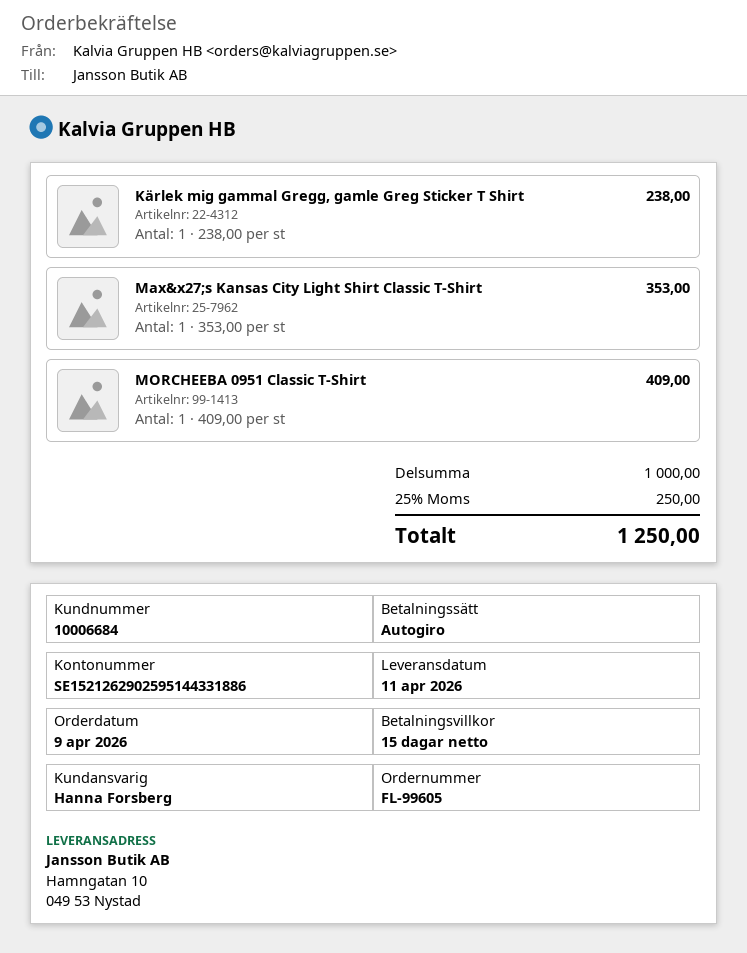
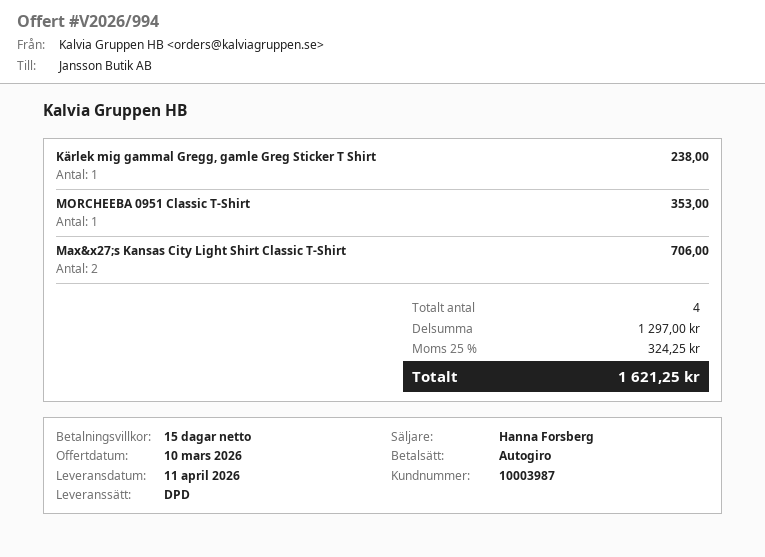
customer number: 10006684 -> 10003987
Max&x27;s Kansas City Light Shirt Classic T-Shirt: 1 for 353.00 -> 2 for 706.00
MORCHEEBA 0951 Classic T-Shirt: 1 for 409.00 -> 1 for 353.00
subtotal: 1000.00 -> 1297.00
tax: 25% = 250.00 -> 25% = 324.25
total: 1250.00 -> 1621.25

